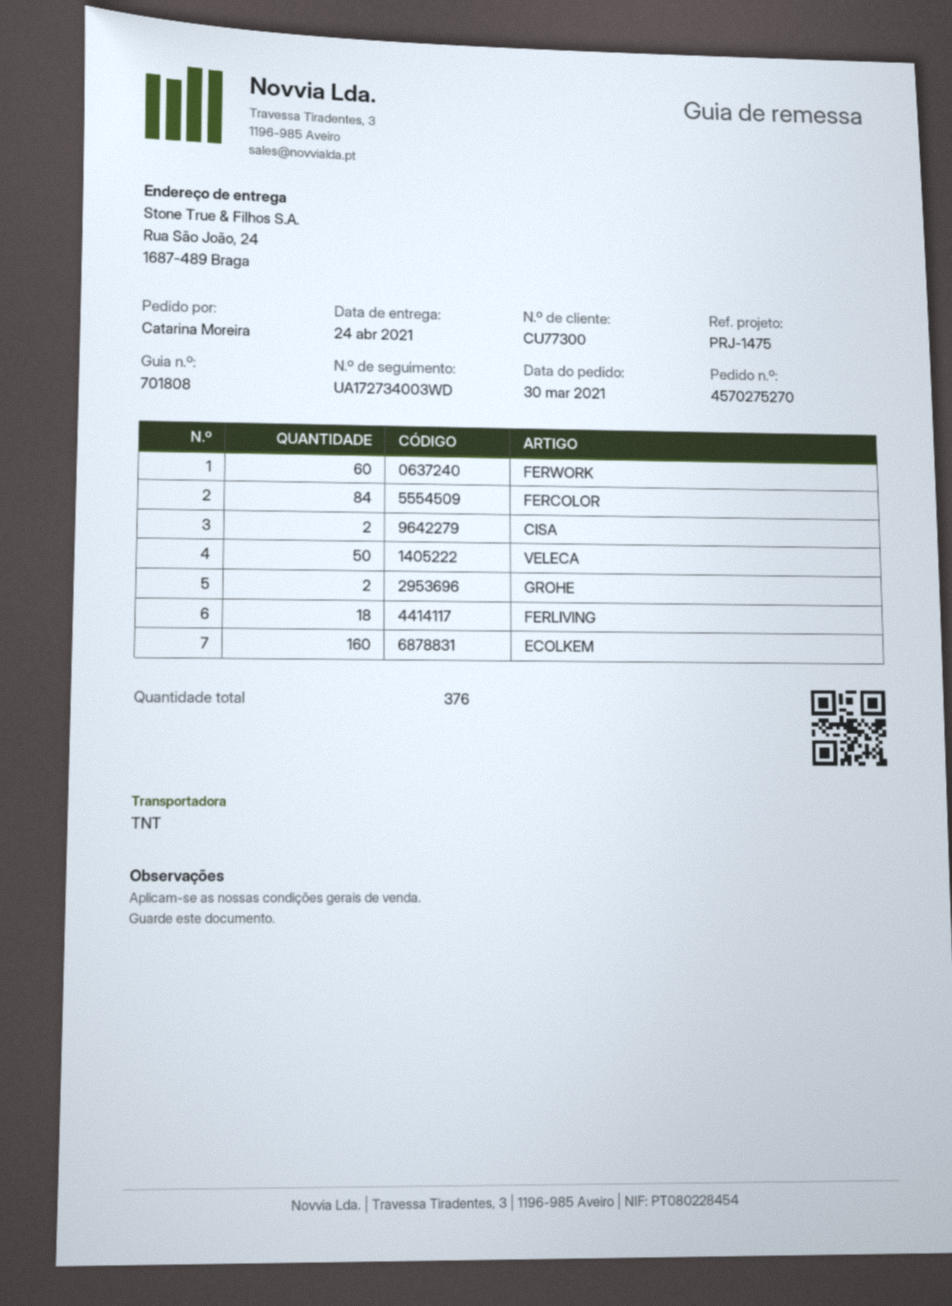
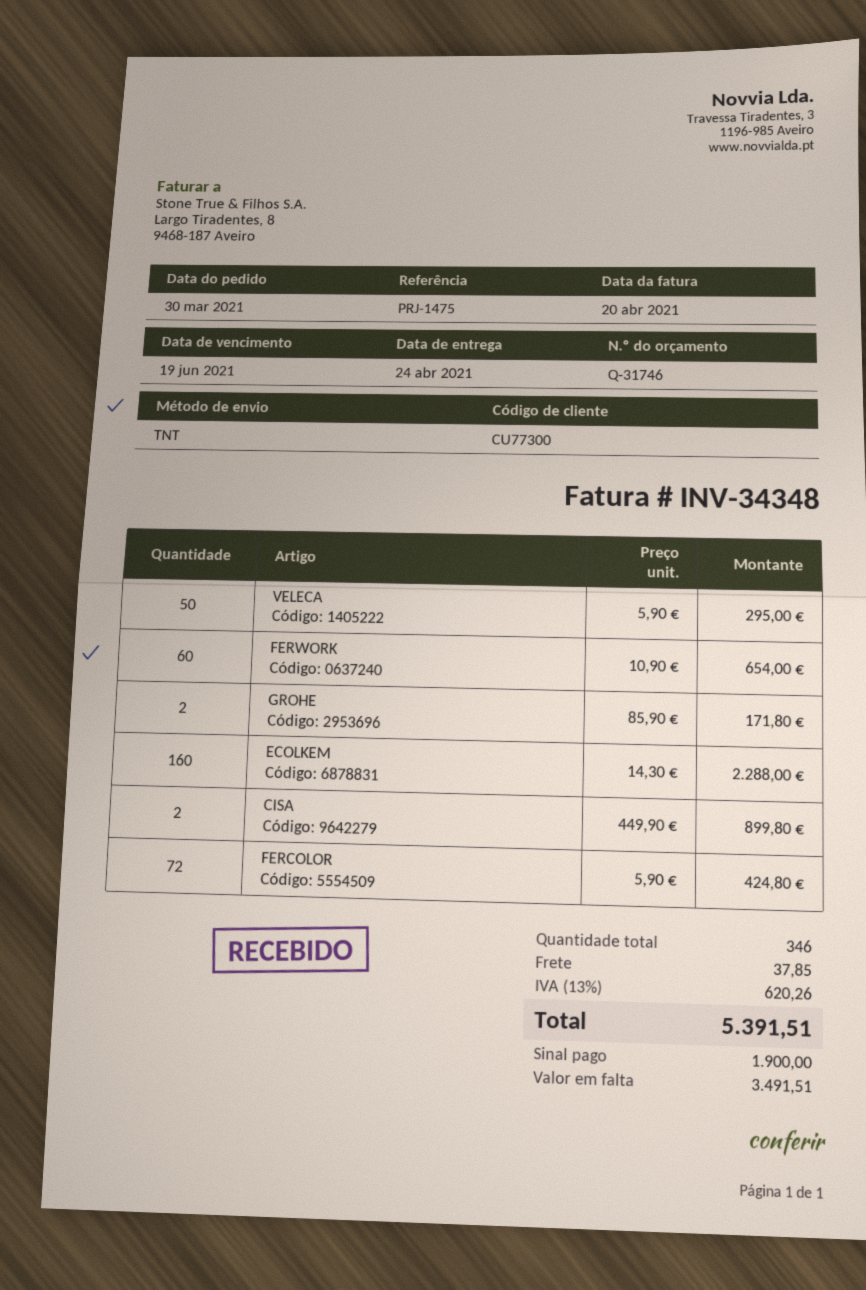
FERCOLOR: 84 -> 72
FERLIVING: 18 -> none
total quantity: 376 -> 346

